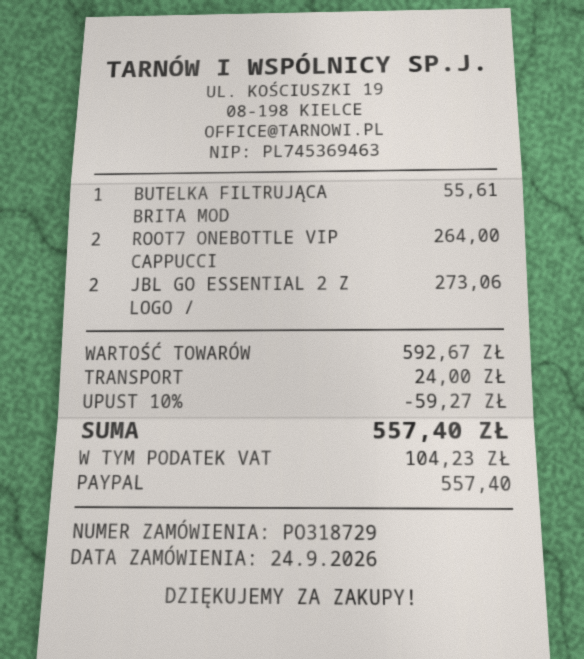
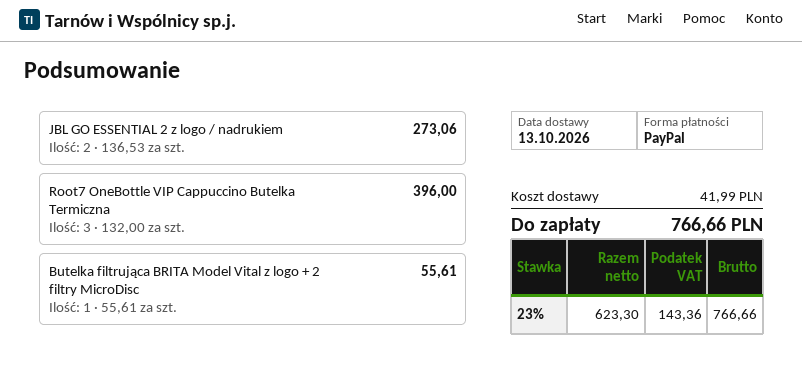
ROOT7 ONEBOTTLE VIP CAPPUCCI: 2 for 264.00 -> 3 for 396.00
discount: 10% = 59.27 -> none
shipping: 24.00 -> 41.99
tax: 104.23 -> 143.36
total: 557.40 -> 766.66

